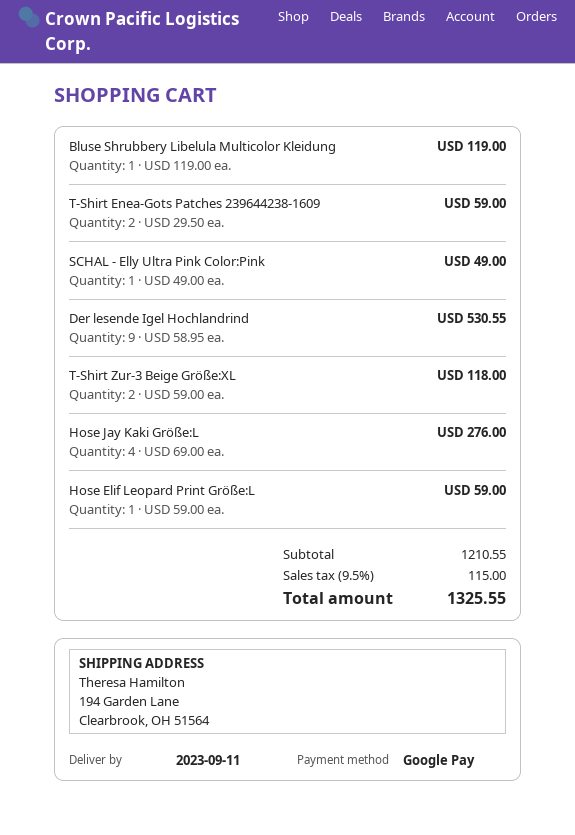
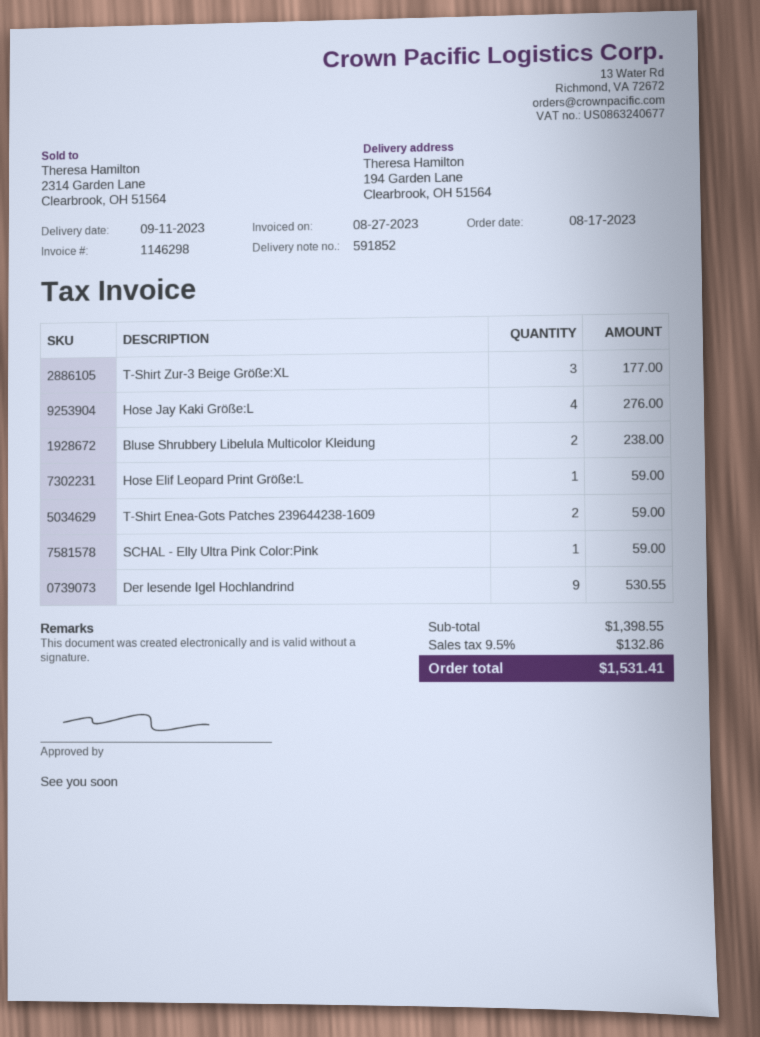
Bluse Shrubbery Libelula Multicolor Kleidung: 1 for 119.00 -> 2 for 238.00
SCHAL - Elly Ultra Pink Color:Pink: 1 for 49.00 -> 1 for 59.00
T-Shirt Zur-3 Beige Größe:XL: 2 for 118.00 -> 3 for 177.00
subtotal: 1210.55 -> 1398.55
tax: 9.5% = 115.00 -> 9.5% = 132.86
total: 1325.55 -> 1531.41

